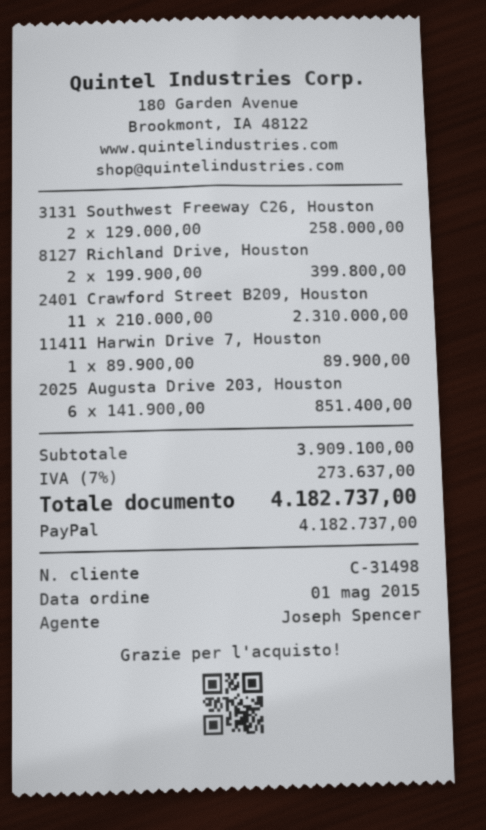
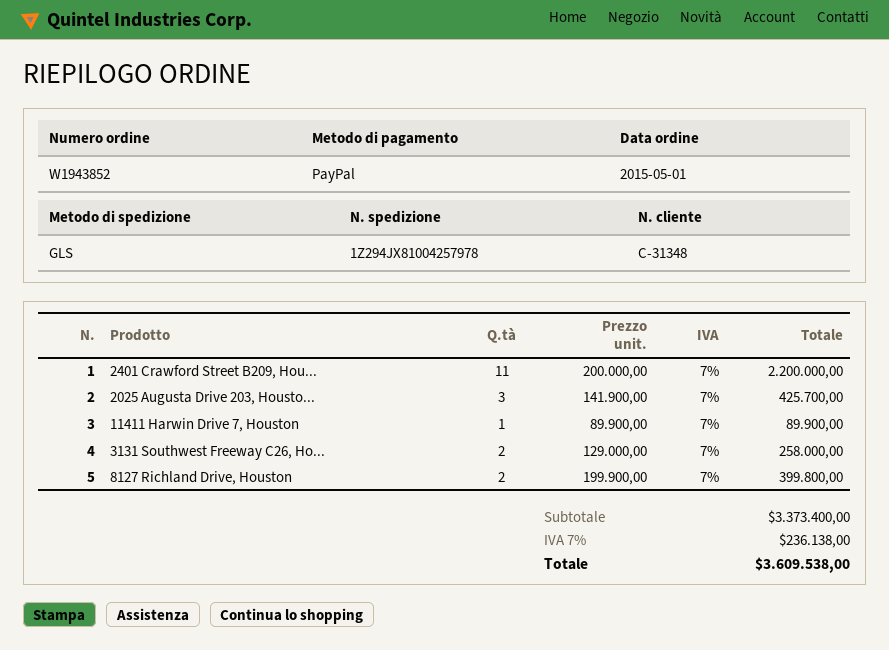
customer number: C-31498 -> C-31348
2401 Crawford Street B209, Houston: 11 x 210000.00 = 2310000.00 -> 11 x 200000.00 = 2200000.00
2025 Augusta Drive 203, Houston: 6 x 141900.00 = 851400.00 -> 3 x 141900.00 = 425700.00
subtotal: 3909100.00 -> 3373400.00
tax: 7% = 273637.00 -> 7% = 236138.00
total: 4182737.00 -> 3609538.00

